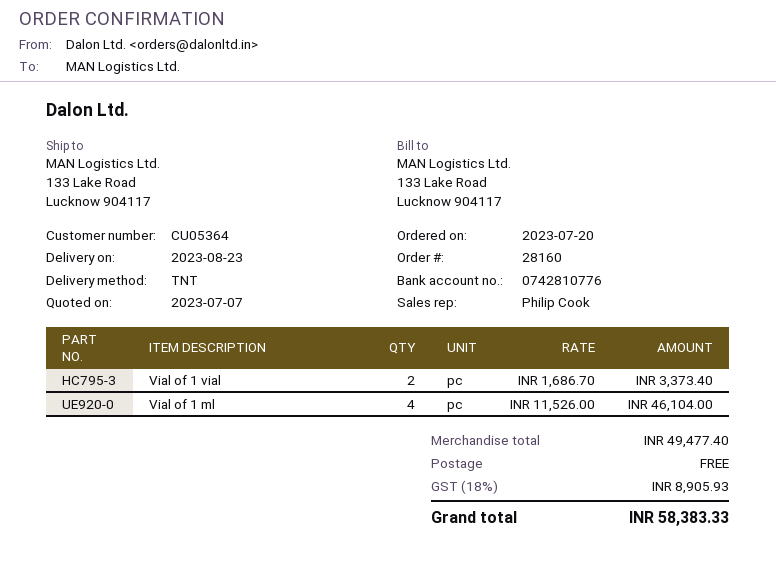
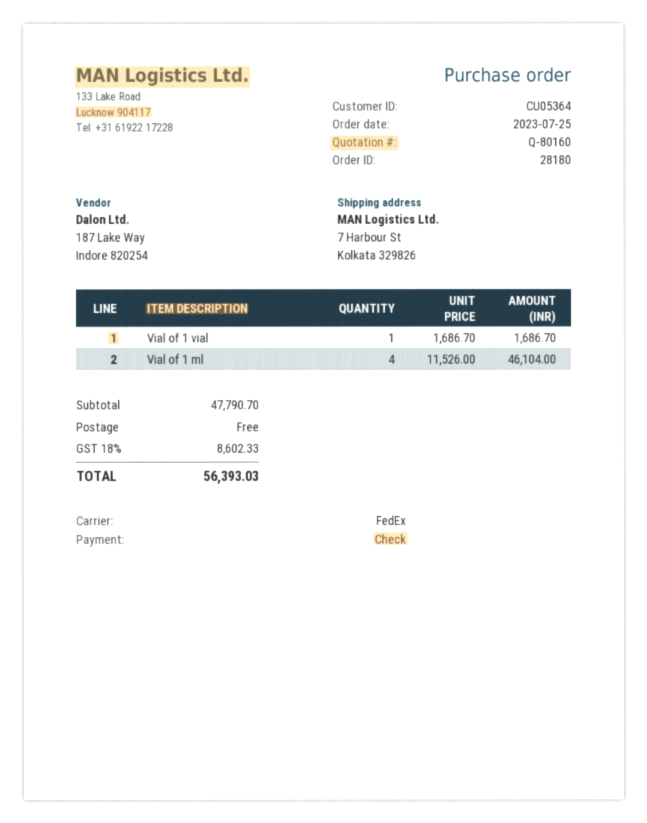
order number: 28160 -> 28180
order date: 2023-07-20 -> 2023-07-25
shipping method: TNT -> FedEx
ship to: 133 Lake Road, Lucknow 904117 -> 7 Harbour St, Kolkata 329826
Vial of 1 vial: 2 x 1686.70 = 3373.40 -> 1 x 1686.70 = 1686.70
subtotal: 49477.40 -> 47790.70
tax: 18% = 8905.93 -> 18% = 8602.33
total: 58383.33 -> 56393.03

